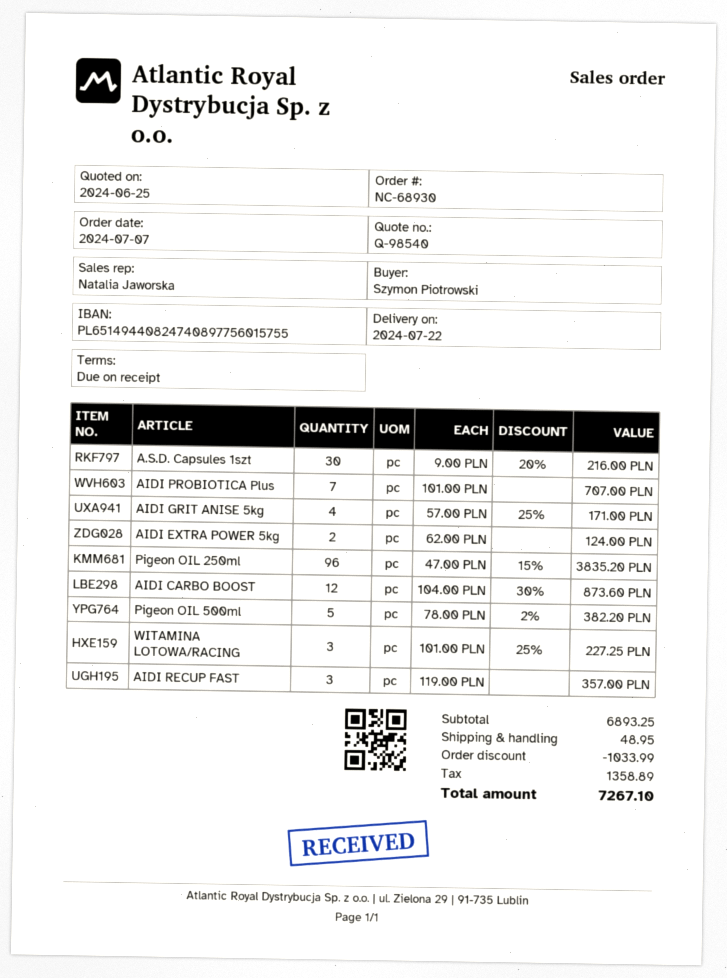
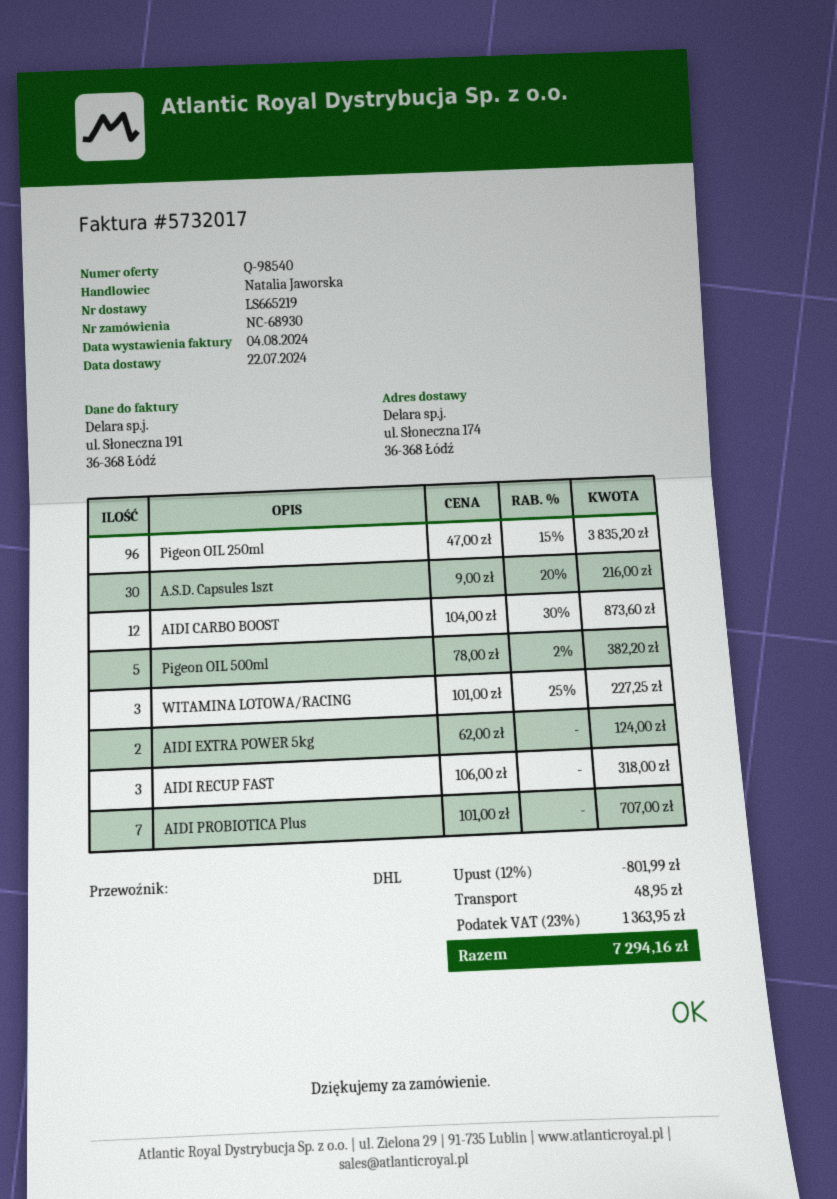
AIDI GRIT ANISE 5kg: 4 x 57.00 - 25% = 171.00 -> none
AIDI RECUP FAST: 3 x 119.00 = 357.00 -> 3 x 106.00 = 318.00
discount: 1033.99 -> 801.99
tax: 1358.89 -> 1363.95
total: 7267.10 -> 7294.16

